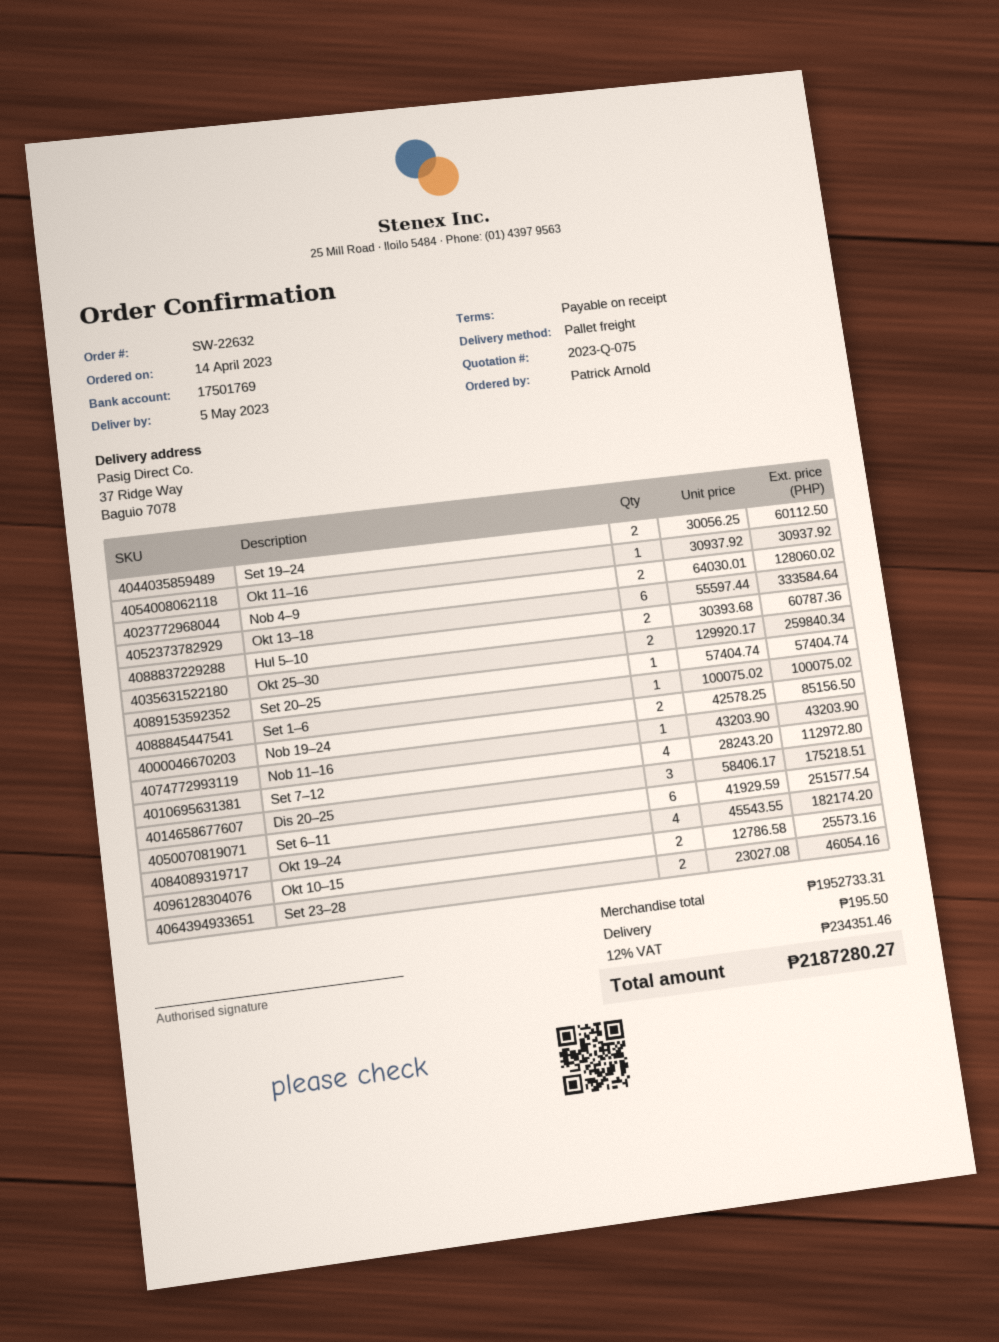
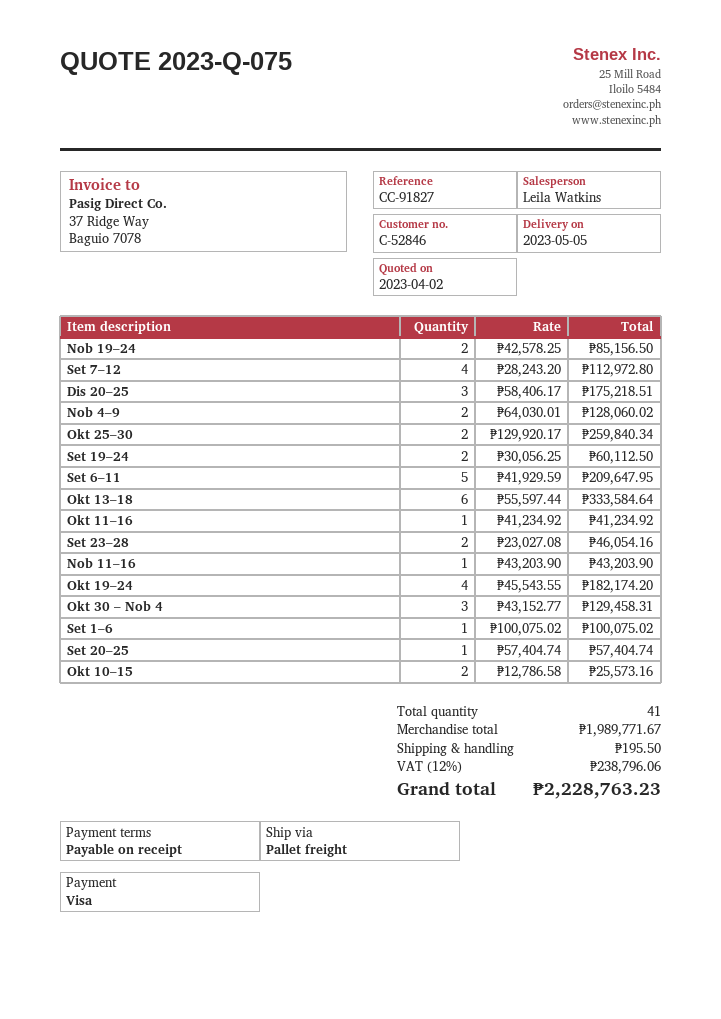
Okt 11–16: 1 x 30937.92 = 30937.92 -> 1 x 41234.92 = 41234.92
Hul 5–10: 2 x 30393.68 = 60787.36 -> none
Set 6–11: 6 x 41929.59 = 251577.54 -> 5 x 41929.59 = 209647.95
Okt 30 – Nob 4: none -> 3 x 43152.77 = 129458.31
subtotal: 1952733.31 -> 1989771.67
tax: 12% = 234351.46 -> 12% = 238796.06
total: 2187280.27 -> 2228763.23

